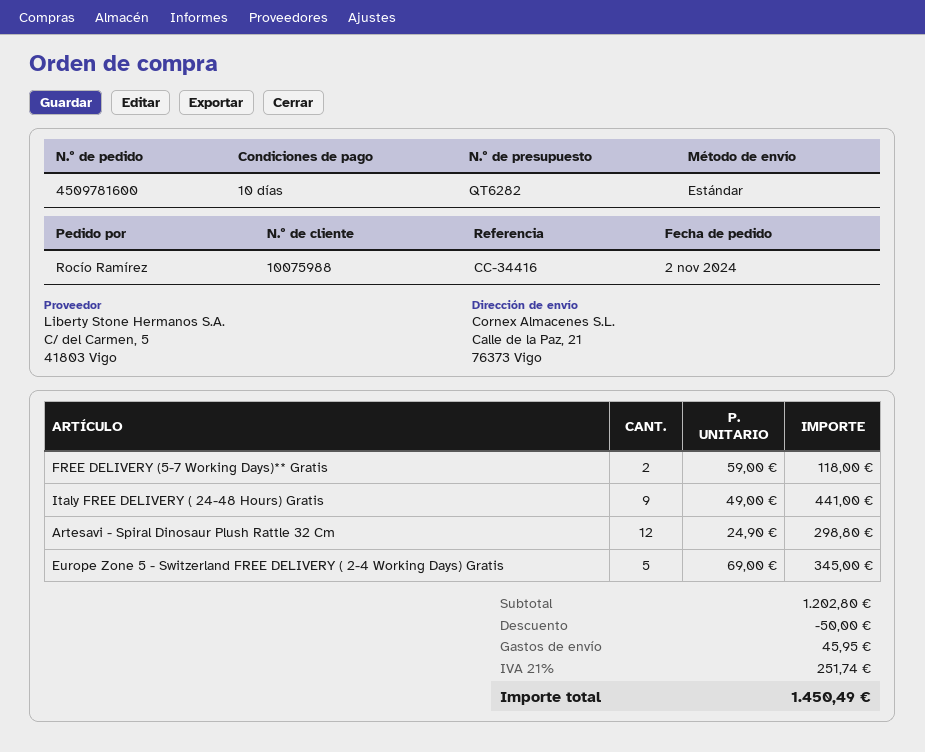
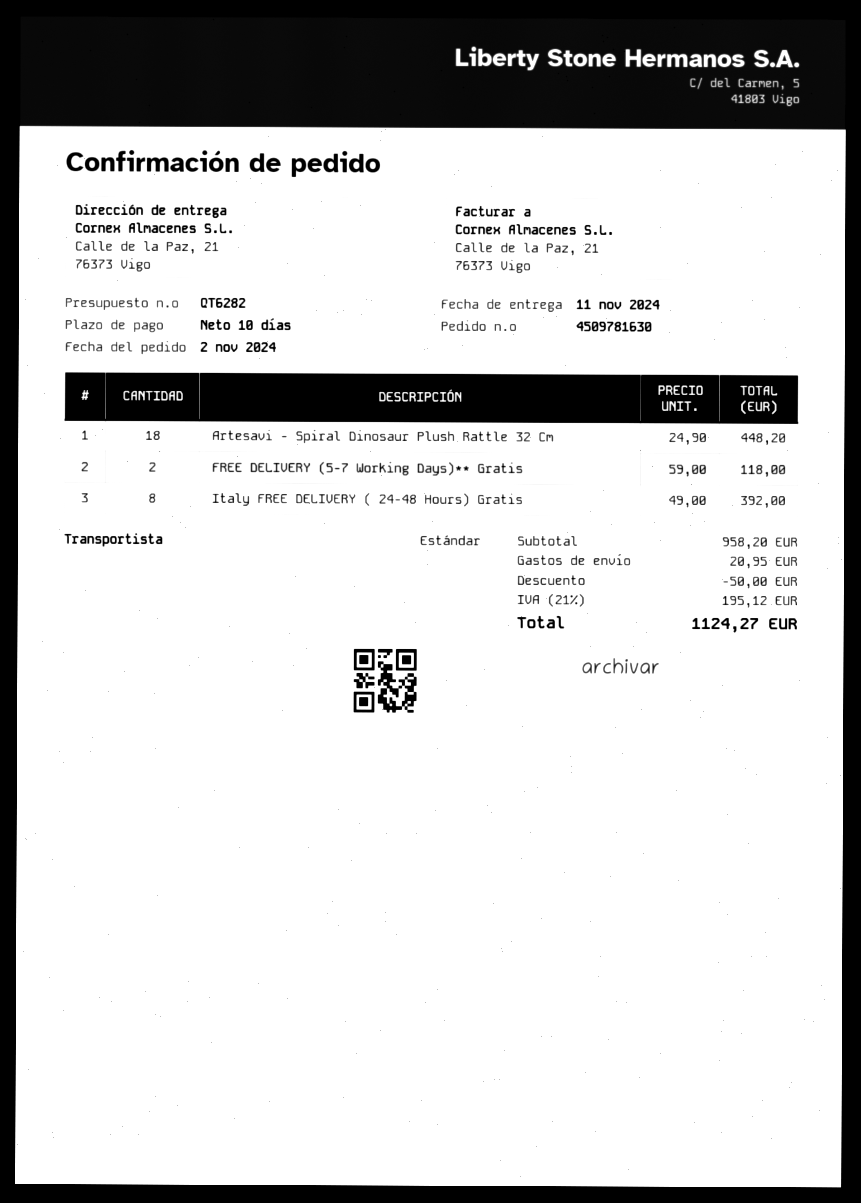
order number: 4509781600 -> 4509781630
Italy FREE DELIVERY ( 24-48 Hours) Gratis: 9 x 49.00 = 441.00 -> 8 x 49.00 = 392.00
Artesavi - Spiral Dinosaur Plush Rattle 32 Cm: 12 x 24.90 = 298.80 -> 18 x 24.90 = 448.20
Europe Zone 5 - Switzerland FREE DELIVERY ( 2-4 Working Days) Gratis: 5 x 69.00 = 345.00 -> none
subtotal: 1202.80 -> 958.20
shipping: 45.95 -> 20.95
tax: 21% = 251.74 -> 21% = 195.12
total: 1450.49 -> 1124.27

